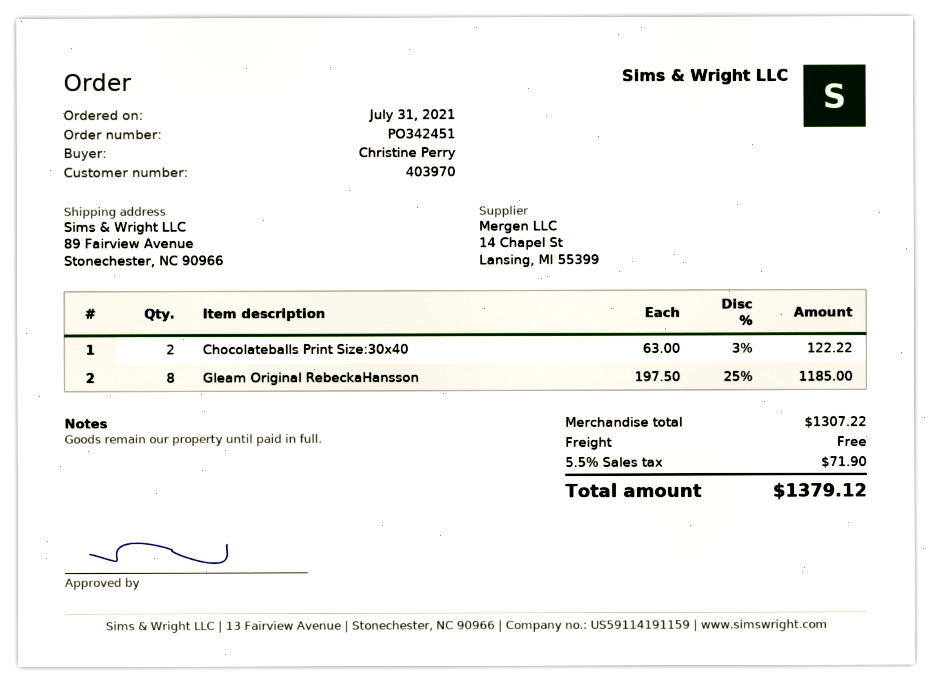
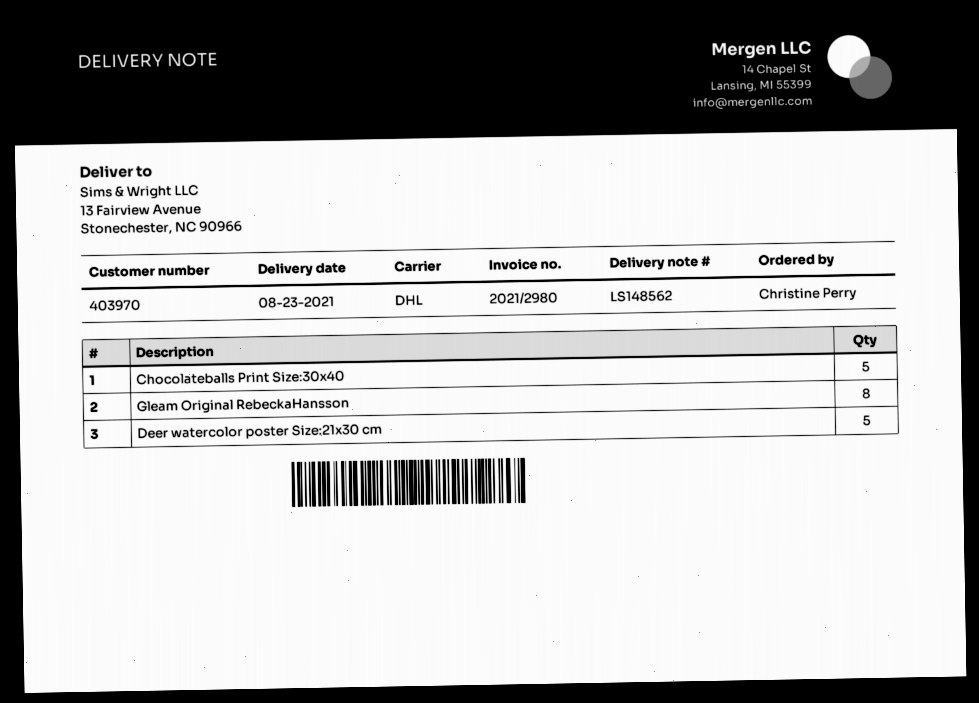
ship to: 89 Fairview Avenue, Stonechester, NC 90966 -> 13 Fairview Avenue, Stonechester, NC 90966
Chocolateballs Print Size:30x40: 2 -> 5
Deer watercolor poster Size:21x30 cm: none -> 5

